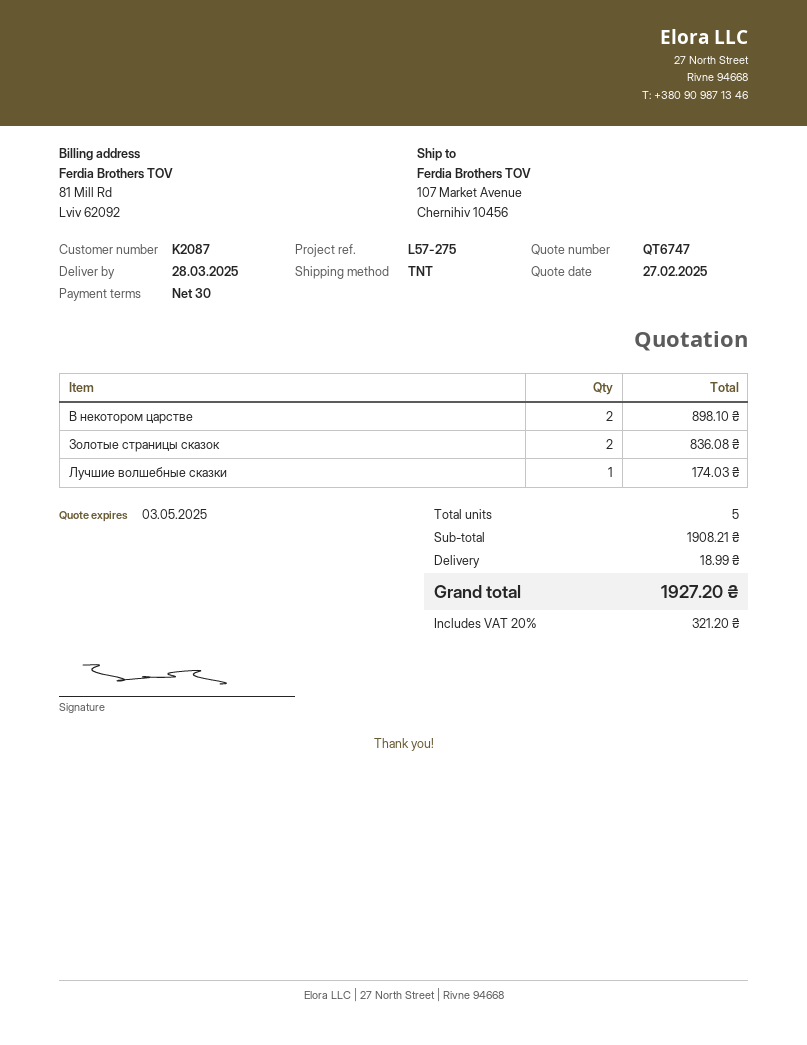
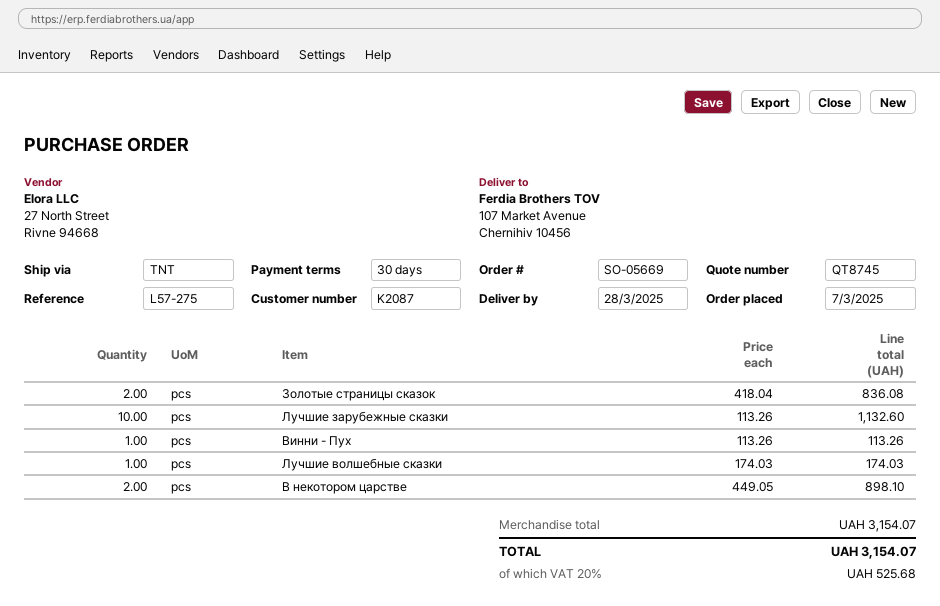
quote number: QT6747 -> QT8745
Лучшие зарубежные сказки: none -> 10 for 1132.60
Винни - Пух: none -> 1 for 113.26
subtotal: 1908.21 -> 3154.07
shipping: 18.99 -> none
tax: 20% = 321.20 -> 20% = 525.68
total: 1927.20 -> 3154.07

